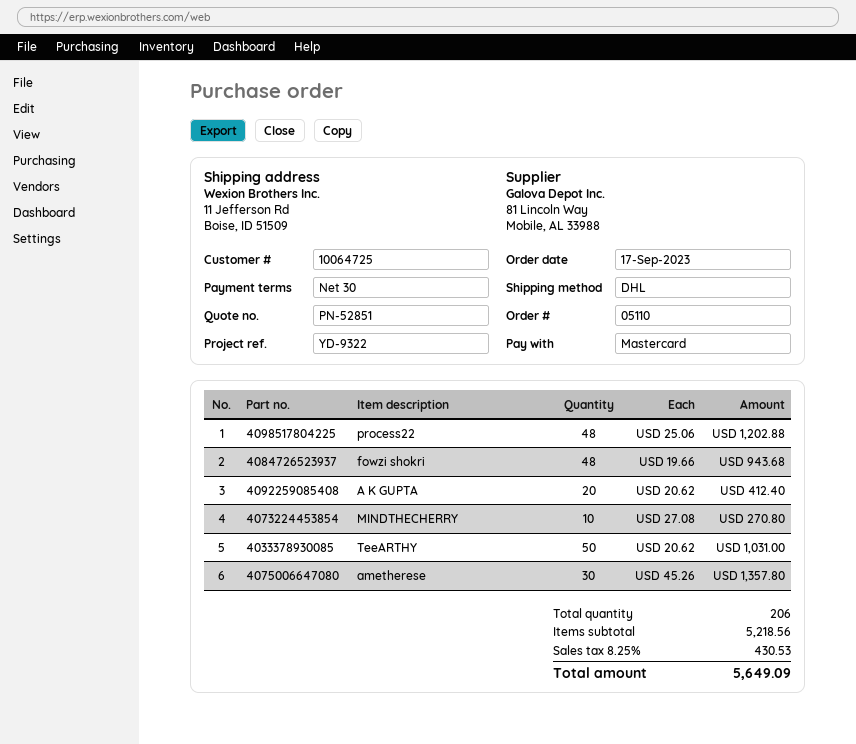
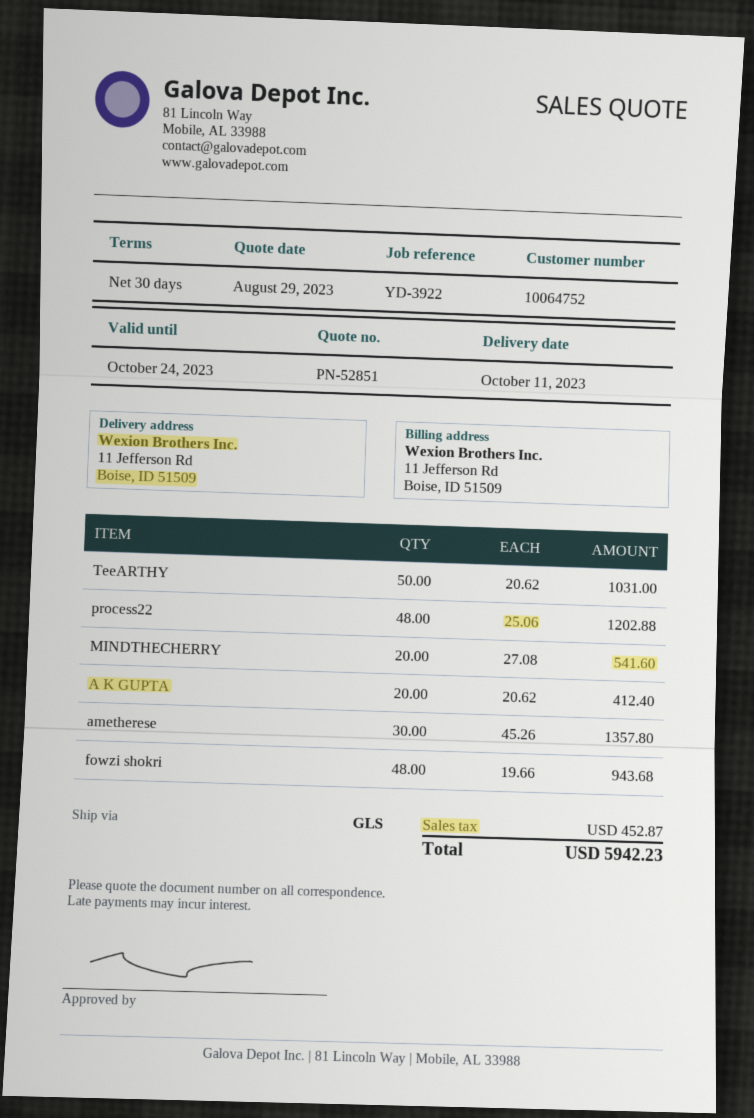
customer number: 10064725 -> 10064752
reference: YD-9322 -> YD-3922
shipping method: DHL -> GLS
MINDTHECHERRY: 10 x 27.08 = 270.80 -> 20 x 27.08 = 541.60
tax: 430.53 -> 452.87
total: 5649.09 -> 5942.23

